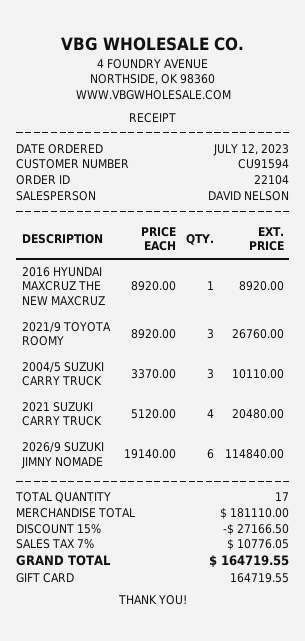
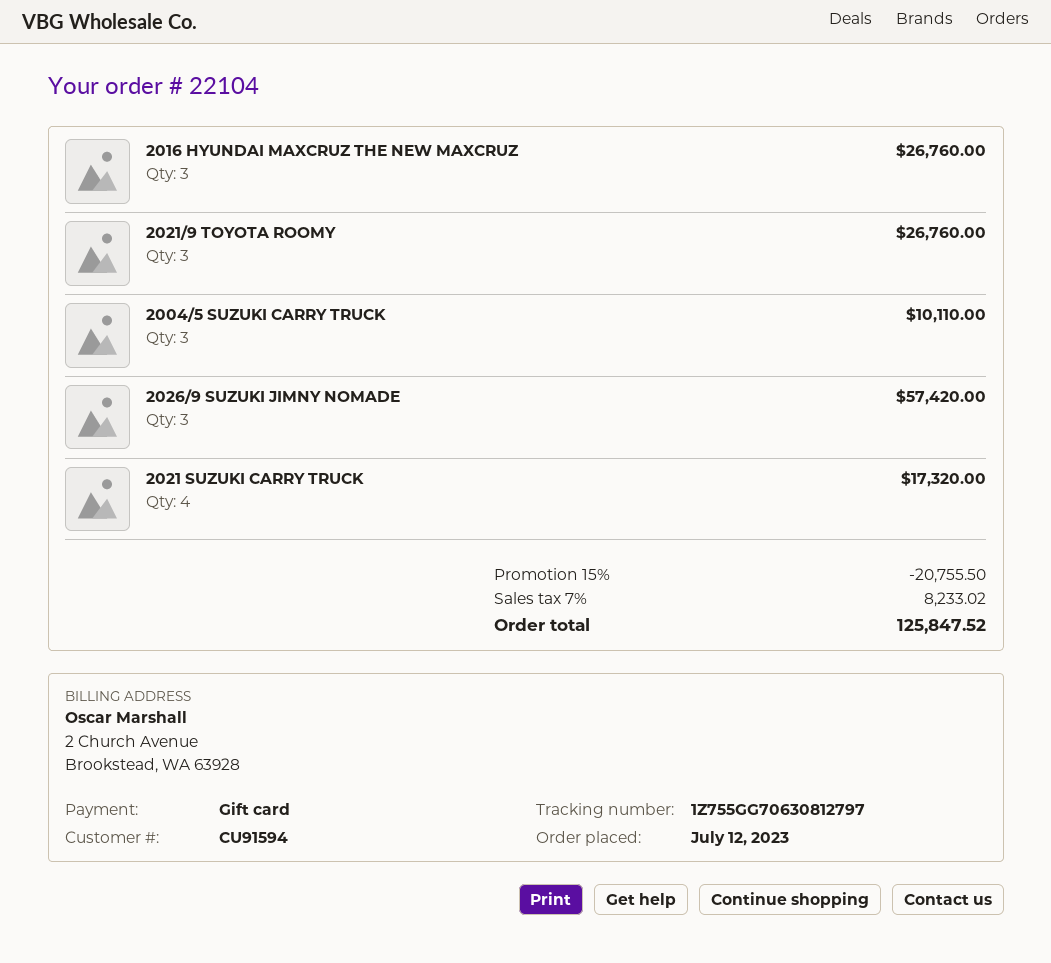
2016 HYUNDAI MAXCRUZ THE NEW MAXCRUZ: 1 for 8920.00 -> 3 for 26760.00
2021 SUZUKI CARRY TRUCK: 4 for 20480.00 -> 4 for 17320.00
2026/9 SUZUKI JIMNY NOMADE: 6 for 114840.00 -> 3 for 57420.00
discount: 15% = 27166.50 -> 15% = 20755.50
tax: 7% = 10776.05 -> 7% = 8233.02
total: 164719.55 -> 125847.52

